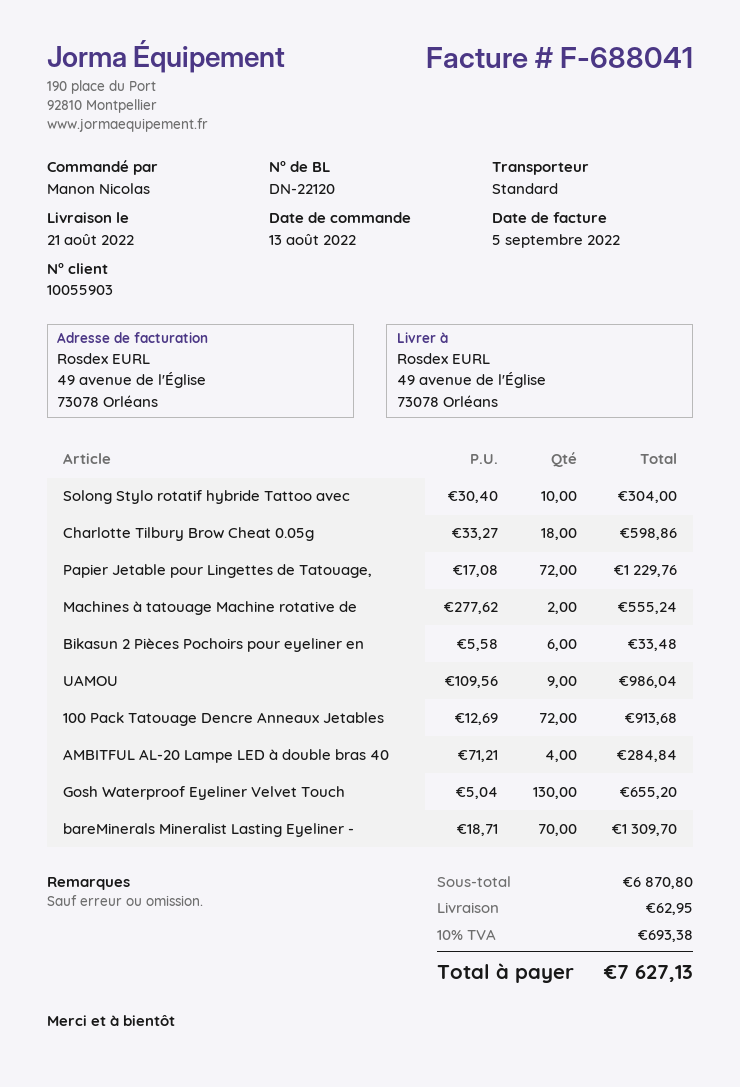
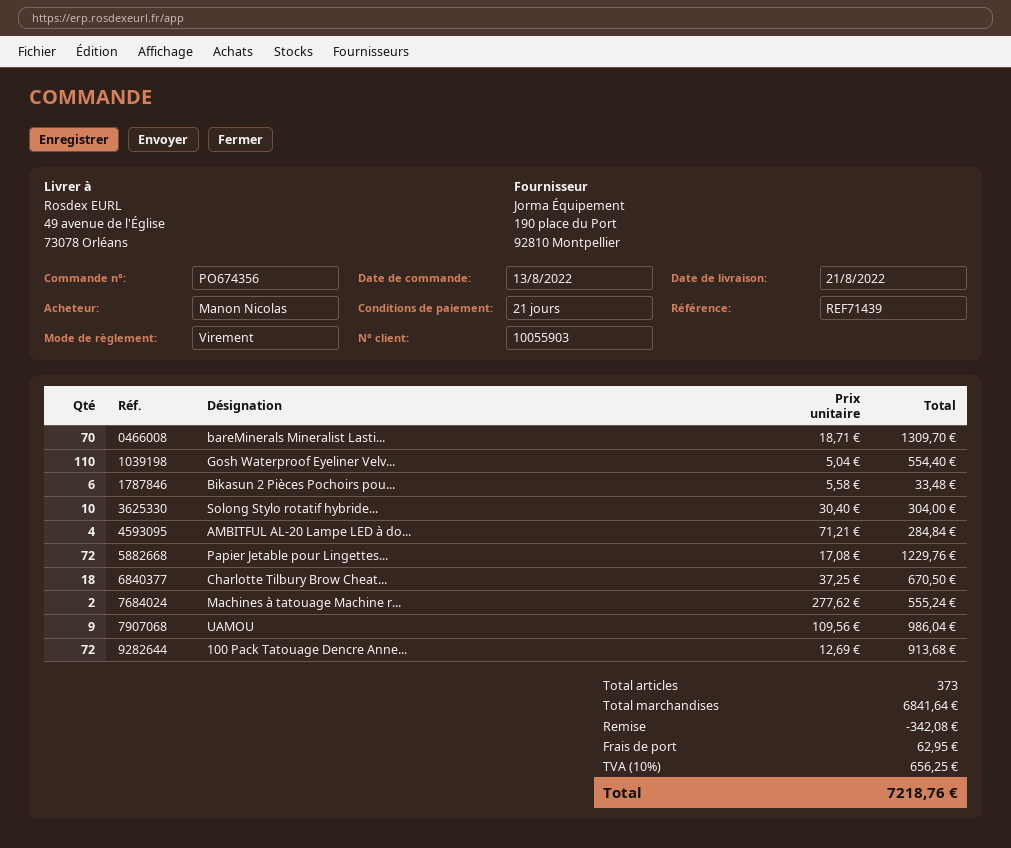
Charlotte Tilbury Brow Cheat 0.05g: 18 x 33.27 = 598.86 -> 18 x 37.25 = 670.50
Gosh Waterproof Eyeliner Velvet Touch: 130 x 5.04 = 655.20 -> 110 x 5.04 = 554.40
subtotal: 6870.80 -> 6841.64
discount: none -> 342.08
tax: 10% = 693.38 -> 10% = 656.25
total: 7627.13 -> 7218.76

